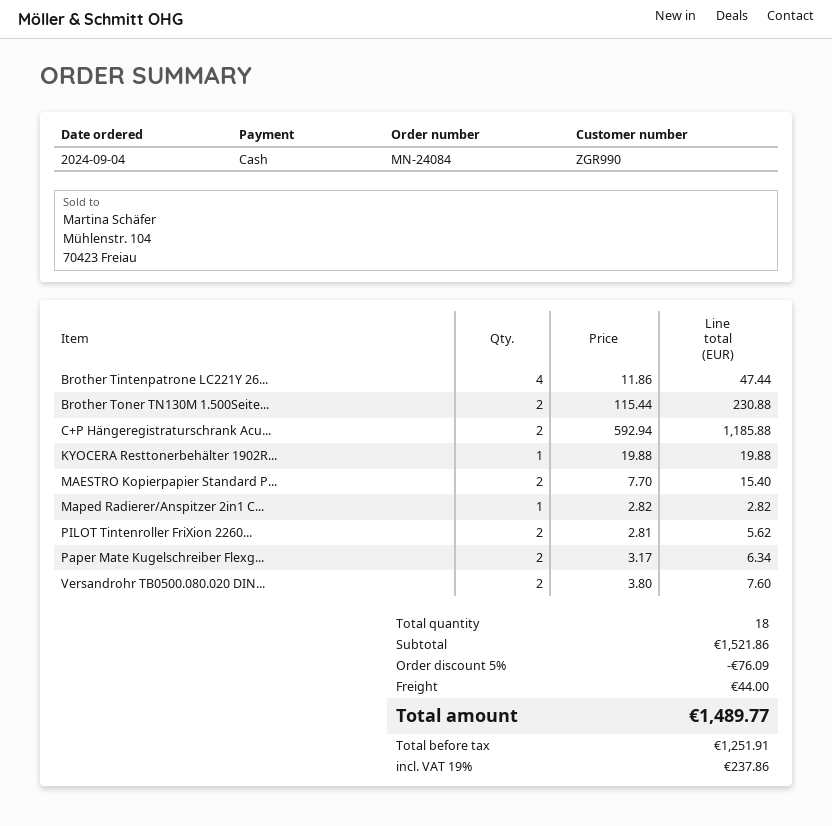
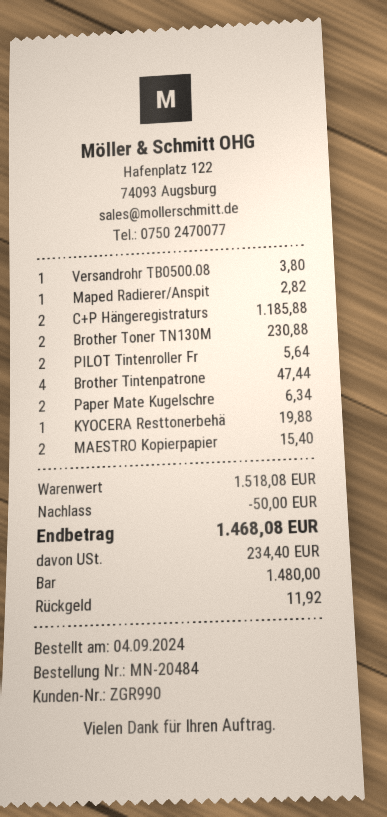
order number: MN-24084 -> MN-20484
PILOT Tintenroller FriXion 2260...: 2 for 5.62 -> 2 for 5.64
Versandrohr TB0500.080.020 DIN...: 2 for 7.60 -> 1 for 3.80
subtotal: 1521.86 -> 1518.08
discount: 76.09 -> 50.00
shipping: 44.00 -> none
tax: 237.86 -> 234.40
total: 1489.77 -> 1468.08

